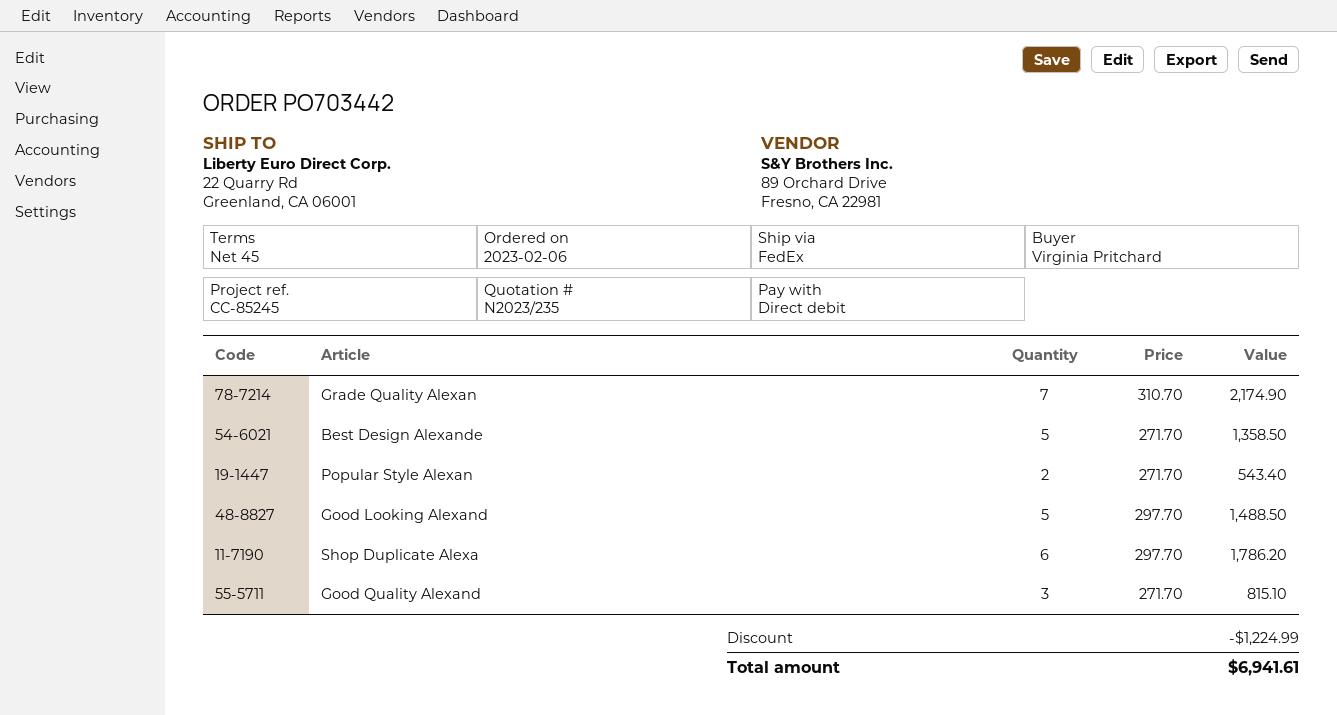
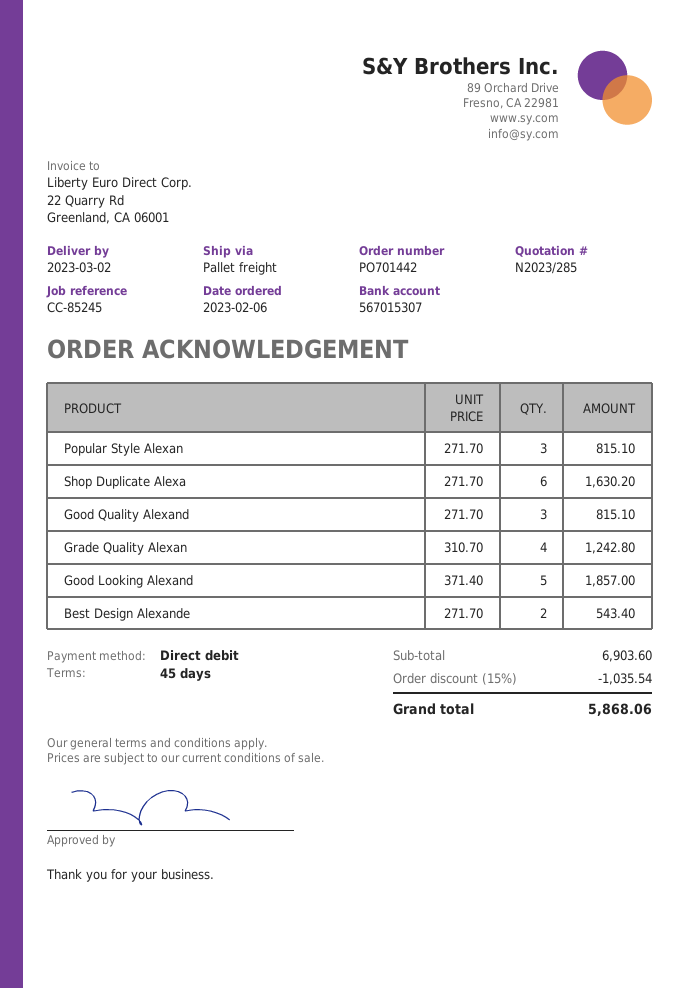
quote number: N2023/235 -> N2023/285
order number: PO703442 -> PO701442
shipping method: FedEx -> pallet freight
Grade Quality Alexan: 7 x 310.70 = 2174.90 -> 4 x 310.70 = 1242.80
Best Design Alexande: 5 x 271.70 = 1358.50 -> 2 x 271.70 = 543.40
Popular Style Alexan: 2 x 271.70 = 543.40 -> 3 x 271.70 = 815.10
Good Looking Alexand: 5 x 297.70 = 1488.50 -> 5 x 371.40 = 1857.00
Shop Duplicate Alexa: 6 x 297.70 = 1786.20 -> 6 x 271.70 = 1630.20
discount: 1224.99 -> 1035.54
total: 6941.61 -> 5868.06

